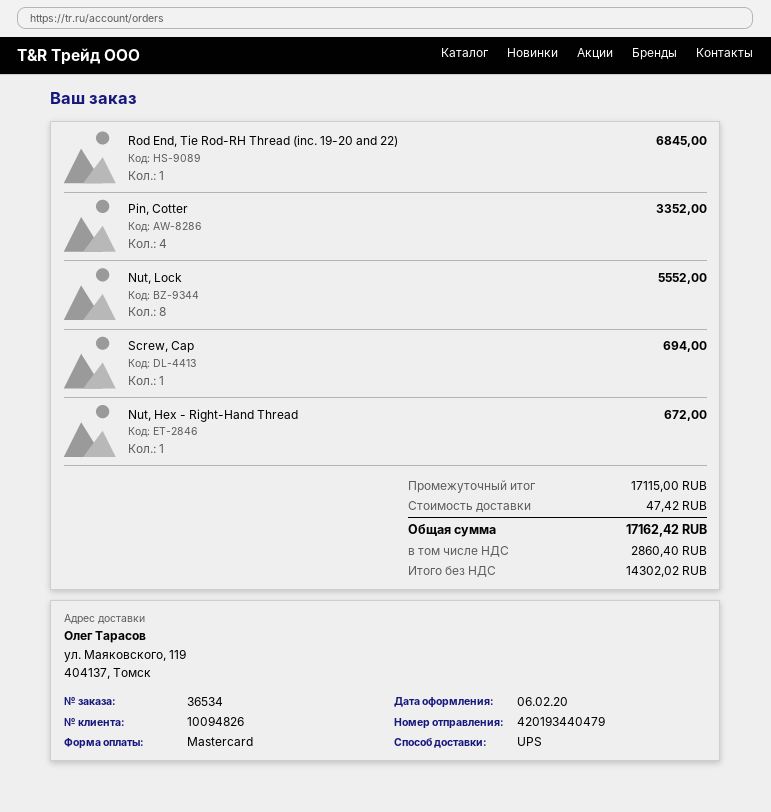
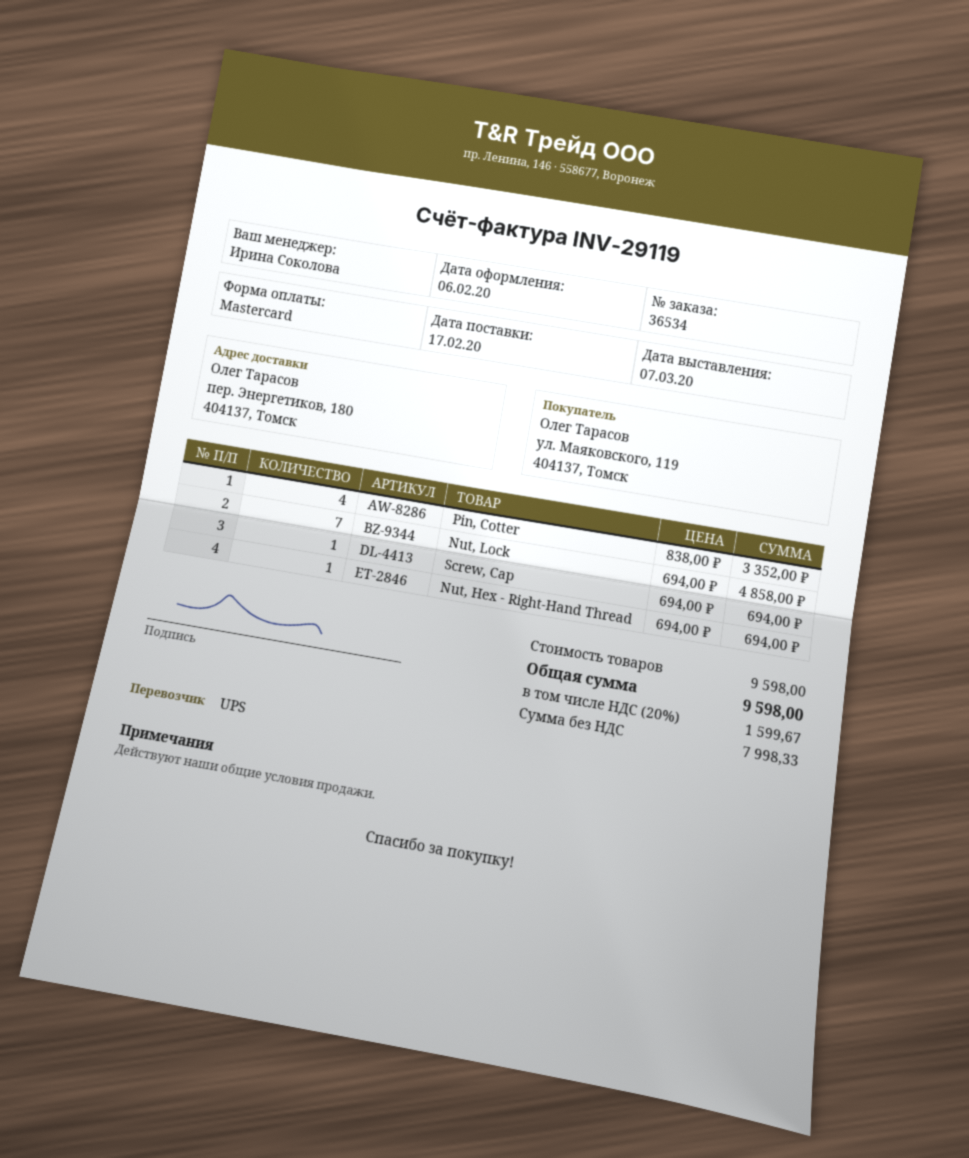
ship to: ул. Маяковского, 119, 404137, Томск -> пер. Энергетиков, 180, 404137, Томск
Rod End, Tie Rod-RH Thread (inc. 19-20 and 22): 1 for 6845.00 -> none
Nut, Lock: 8 for 5552.00 -> 7 for 4858.00
Nut, Hex - Right-Hand Thread: 1 for 672.00 -> 1 for 694.00
subtotal: 17115.00 -> 9598.00
shipping: 47.42 -> none
net: 14302.02 -> 7998.33
tax: 2860.40 -> 1599.67
total: 17162.42 -> 9598.00

